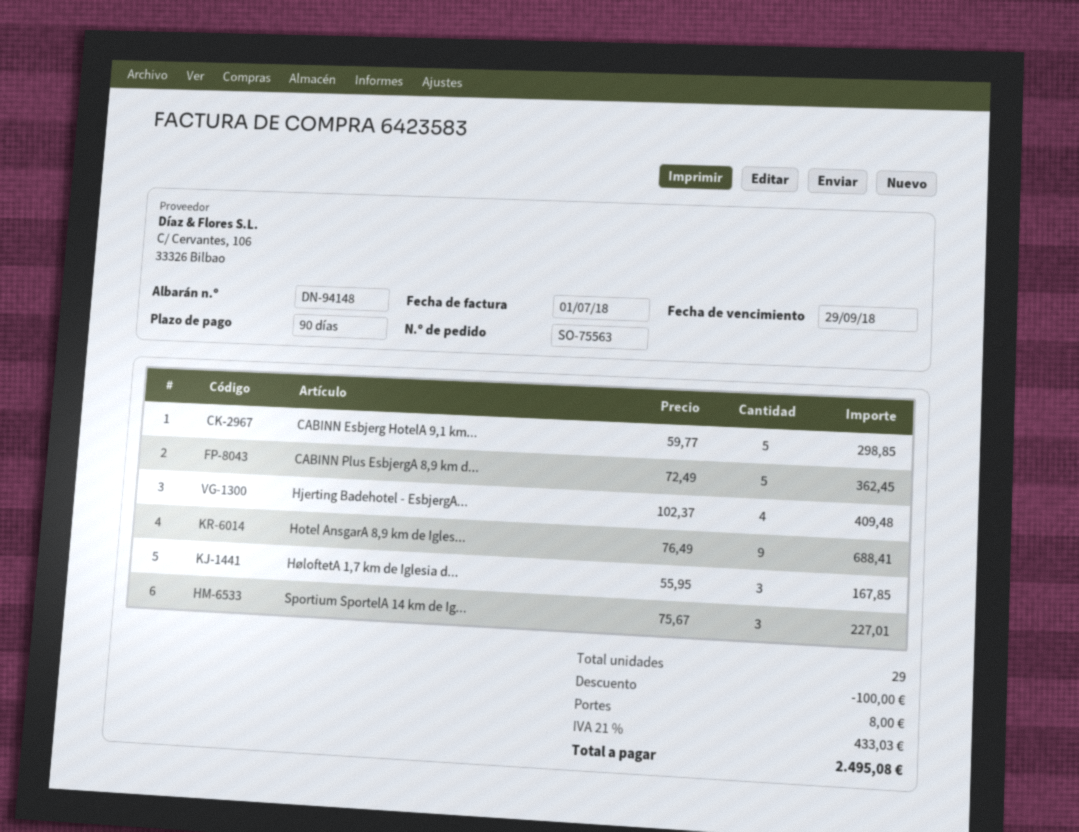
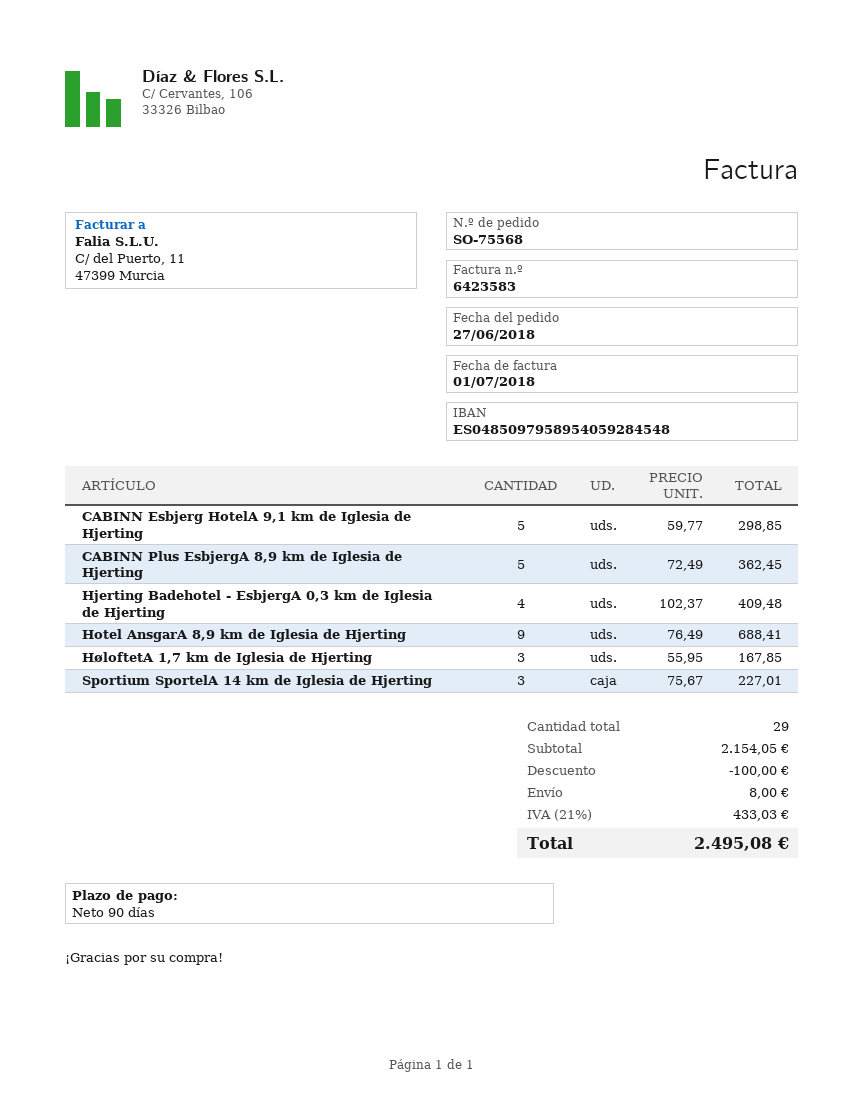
order number: SO-75563 -> SO-75568

